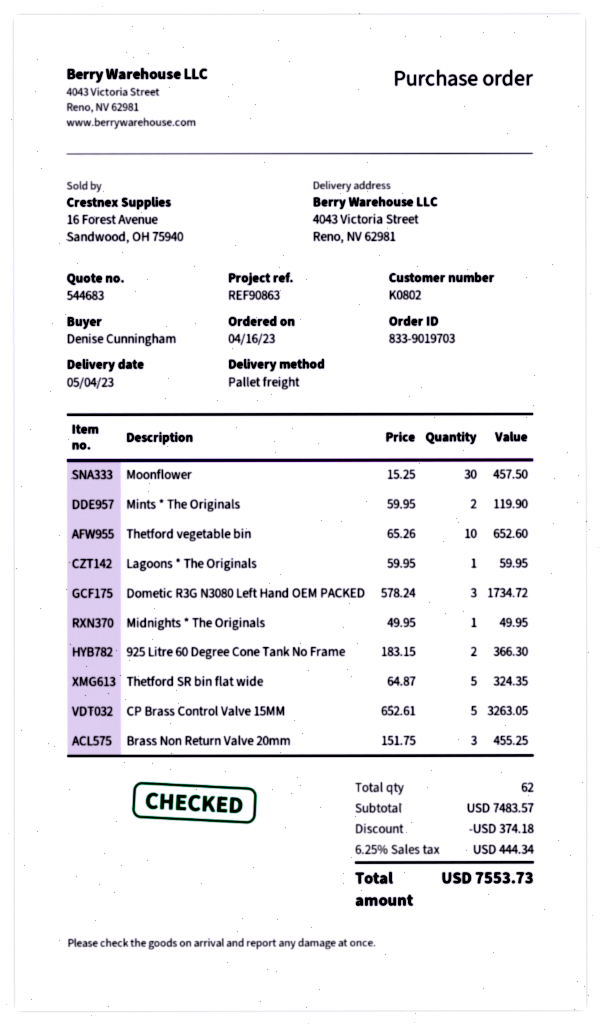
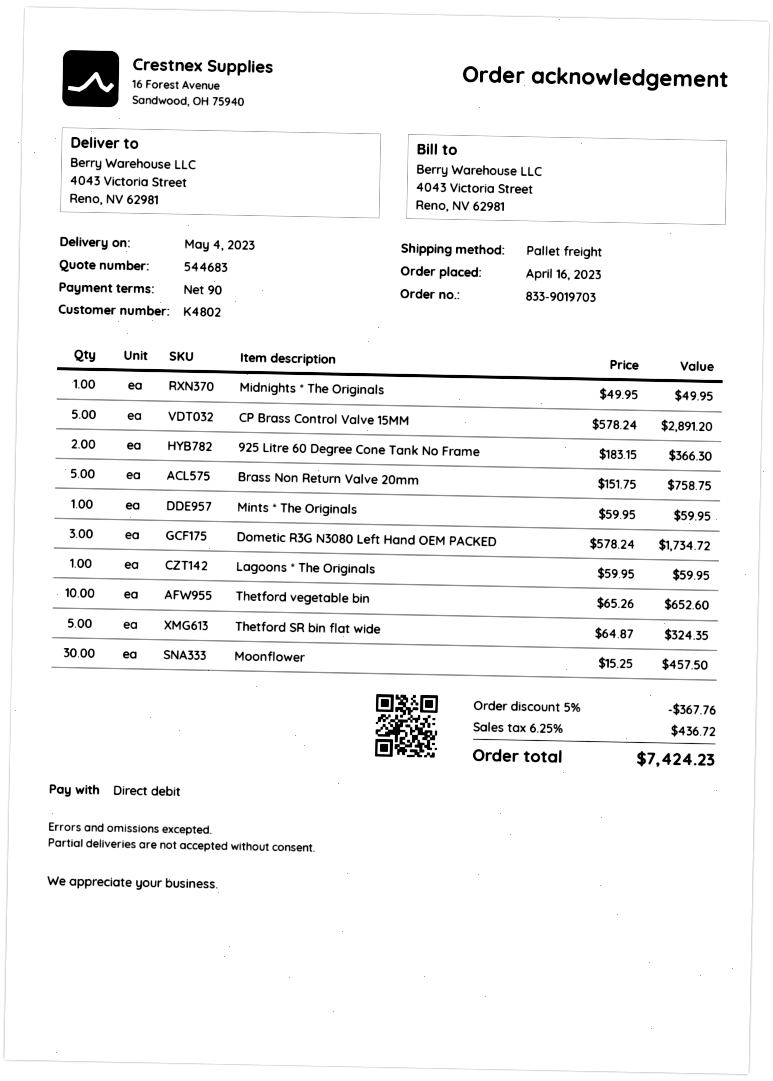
customer number: K0802 -> K4802
Mints * The Originals: 2 x 59.95 = 119.90 -> 1 x 59.95 = 59.95
CP Brass Control Valve 15MM: 5 x 652.61 = 3263.05 -> 5 x 578.24 = 2891.20
Brass Non Return Valve 20mm: 3 x 151.75 = 455.25 -> 5 x 151.75 = 758.75
discount: 374.18 -> 367.76
tax: 6.25% = 444.34 -> 6.25% = 436.72
total: 7553.73 -> 7424.23

